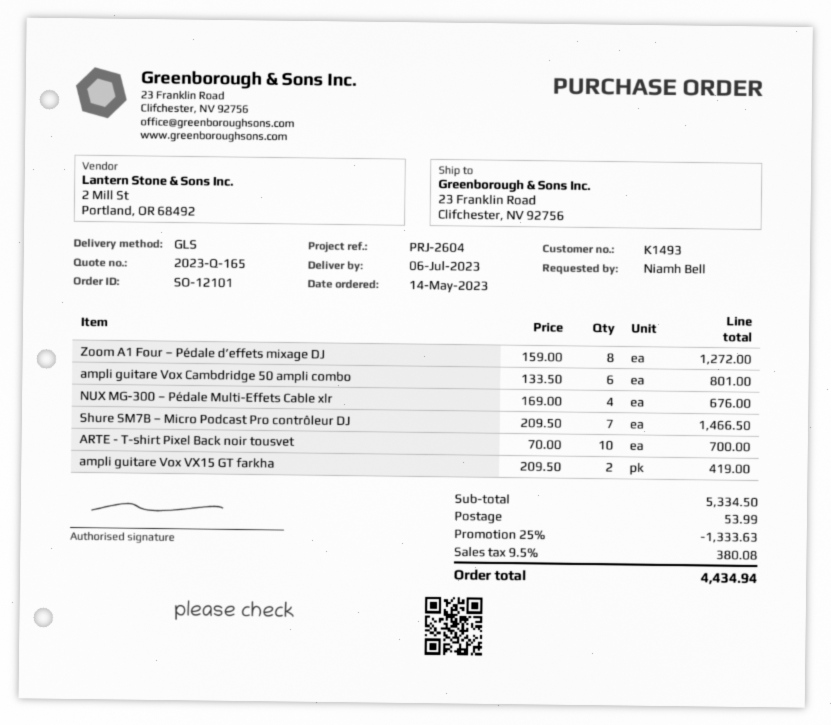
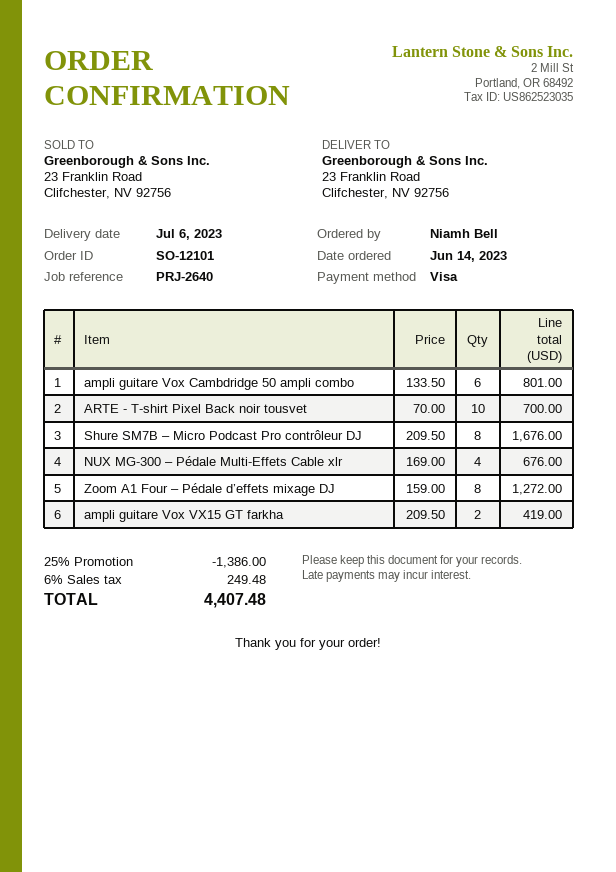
order date: 2023-05-14 -> 2023-06-14
reference: PRJ-2604 -> PRJ-2640
Shure SM7B – Micro Podcast Pro contrôleur DJ: 7 x 209.50 = 1466.50 -> 8 x 209.50 = 1676.00
discount: 25% = 1333.63 -> 25% = 1386.00
shipping: 53.99 -> none
tax: 9.5% = 380.08 -> 6% = 249.48
total: 4434.94 -> 4407.48

